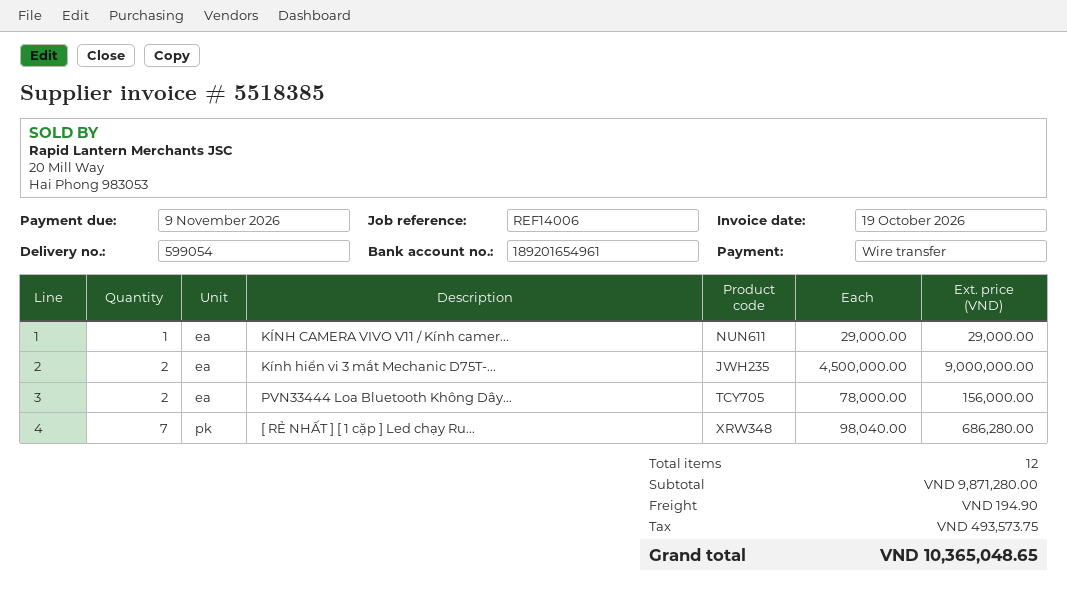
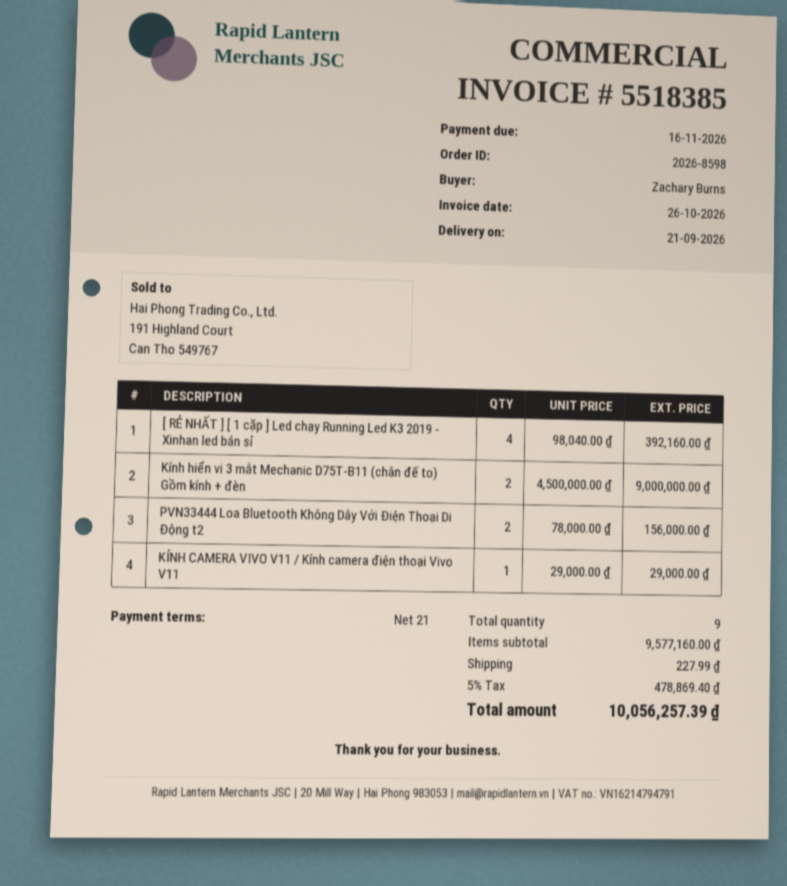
invoice date: 2026-10-19 -> 2026-10-26
due date: 2026-11-09 -> 2026-11-16
[ RẺ NHẤT ] [ 1 cặp ] Led chạy Ru...: 7 x 98040.00 = 686280.00 -> 4 x 98040.00 = 392160.00
total quantity: 12 -> 9
subtotal: 9871280.00 -> 9577160.00
shipping: 194.90 -> 227.99
tax: 493573.75 -> 478869.40
total: 10365048.65 -> 10056257.39

